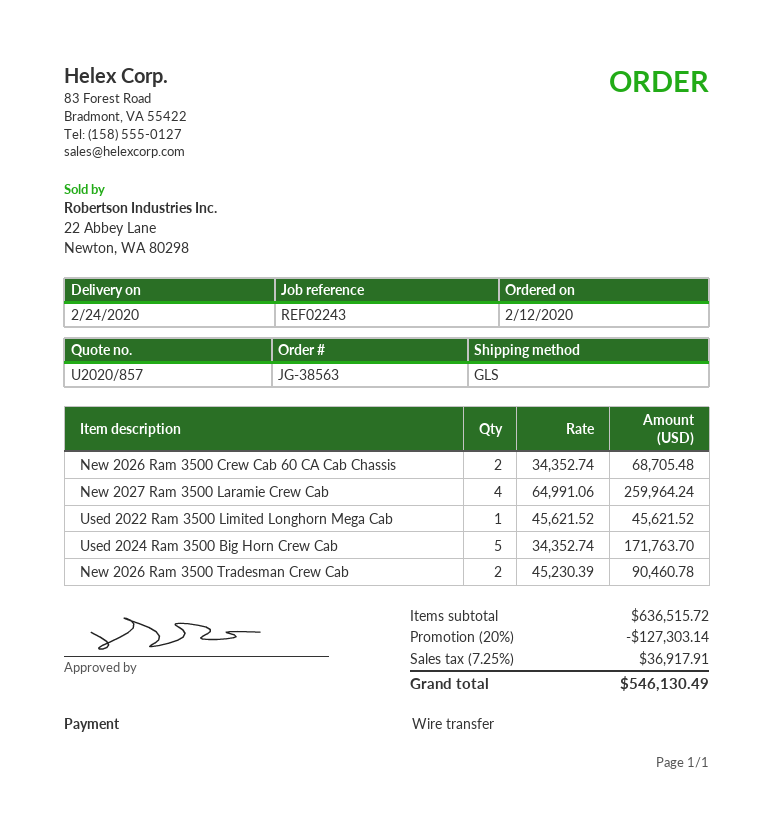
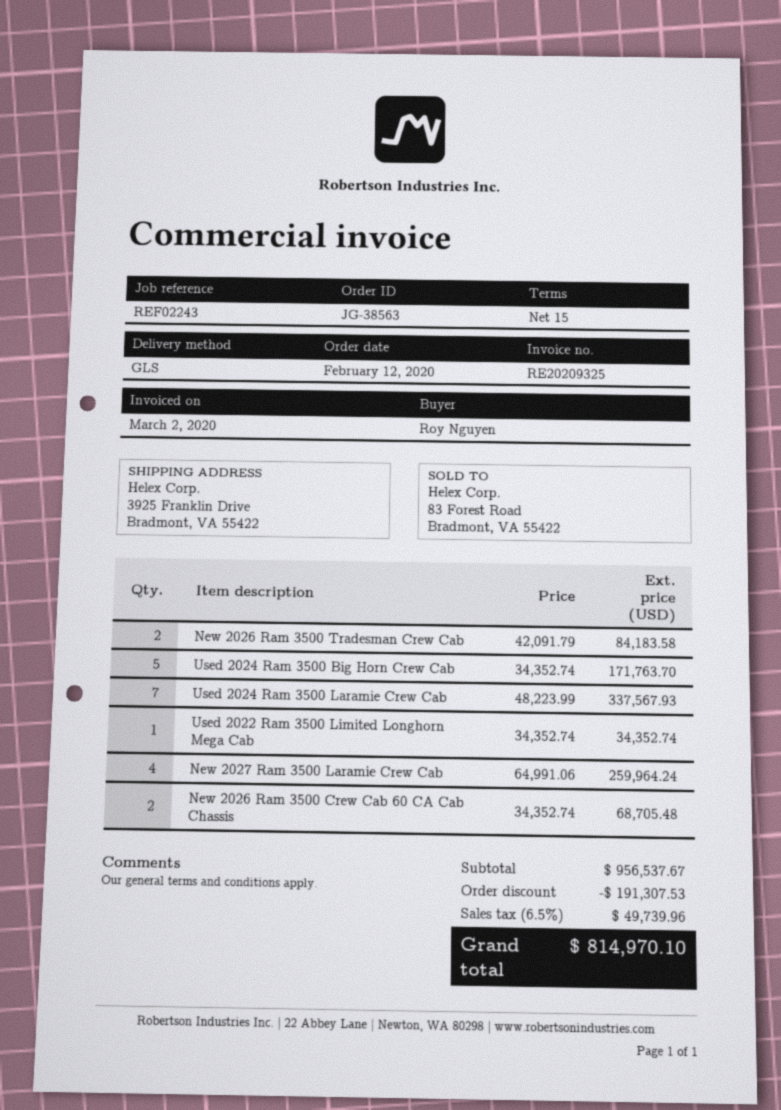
Used 2022 Ram 3500 Limited Longhorn Mega Cab: 1 x 45621.52 = 45621.52 -> 1 x 34352.74 = 34352.74
New 2026 Ram 3500 Tradesman Crew Cab: 2 x 45230.39 = 90460.78 -> 2 x 42091.79 = 84183.58
Used 2024 Ram 3500 Laramie Crew Cab: none -> 7 x 48223.99 = 337567.93
subtotal: 636515.72 -> 956537.67
discount: 127303.14 -> 191307.53
tax: 7.25% = 36917.91 -> 6.5% = 49739.96
total: 546130.49 -> 814970.10

